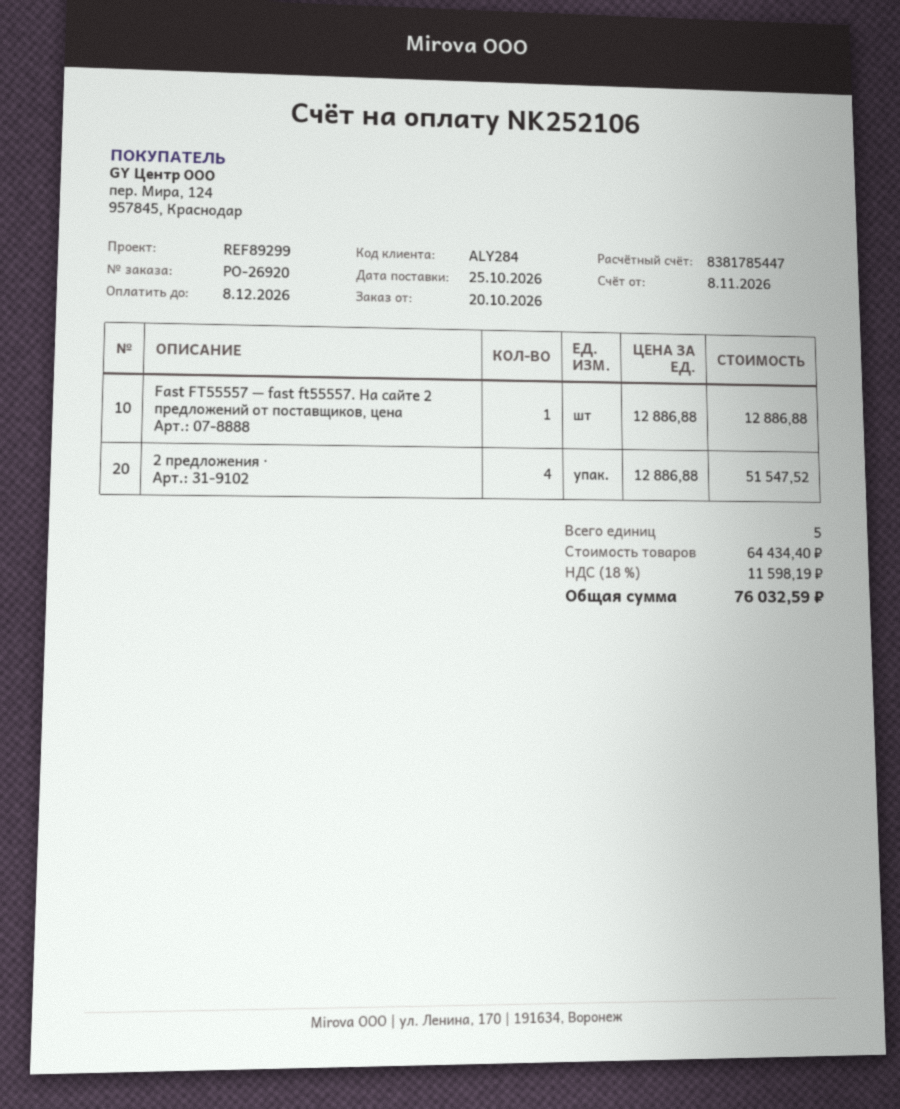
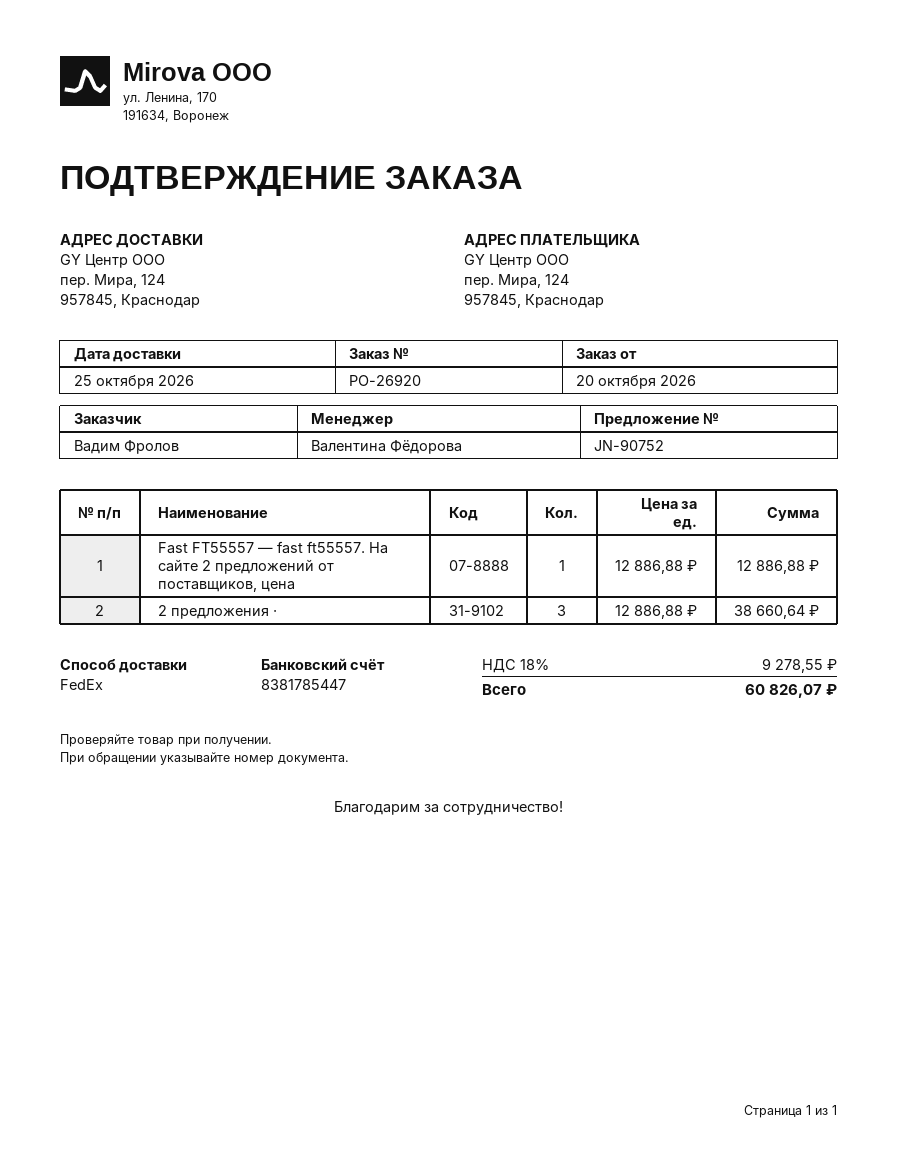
2 предложения ·: 4 x 12886.88 = 51547.52 -> 3 x 12886.88 = 38660.64
tax: 18% = 11598.19 -> 18% = 9278.55
total: 76032.59 -> 60826.07

